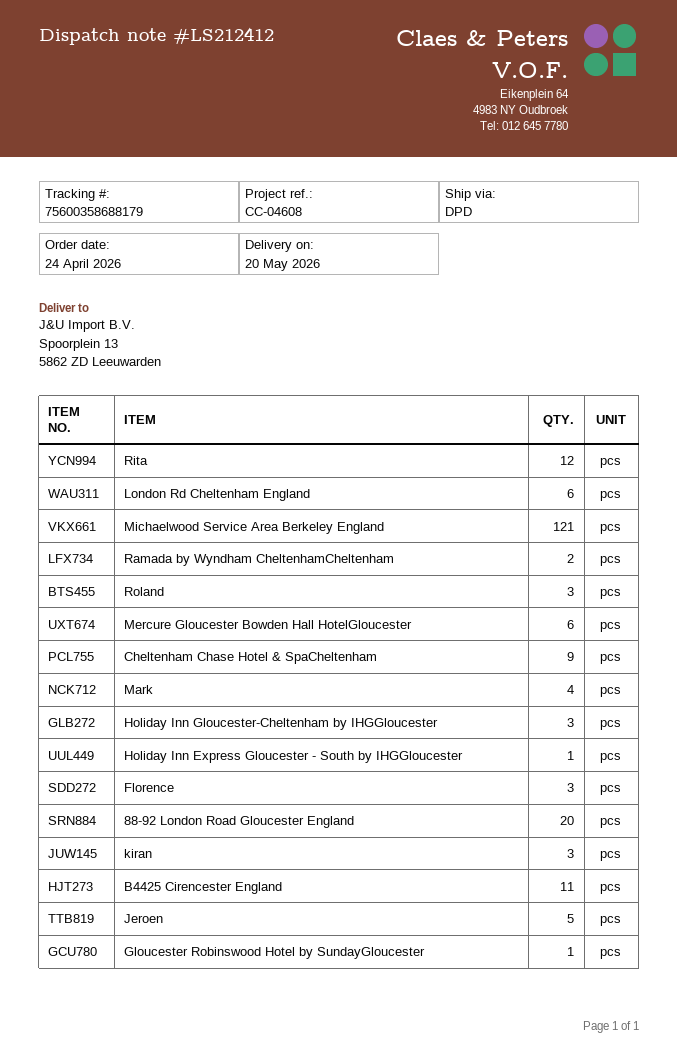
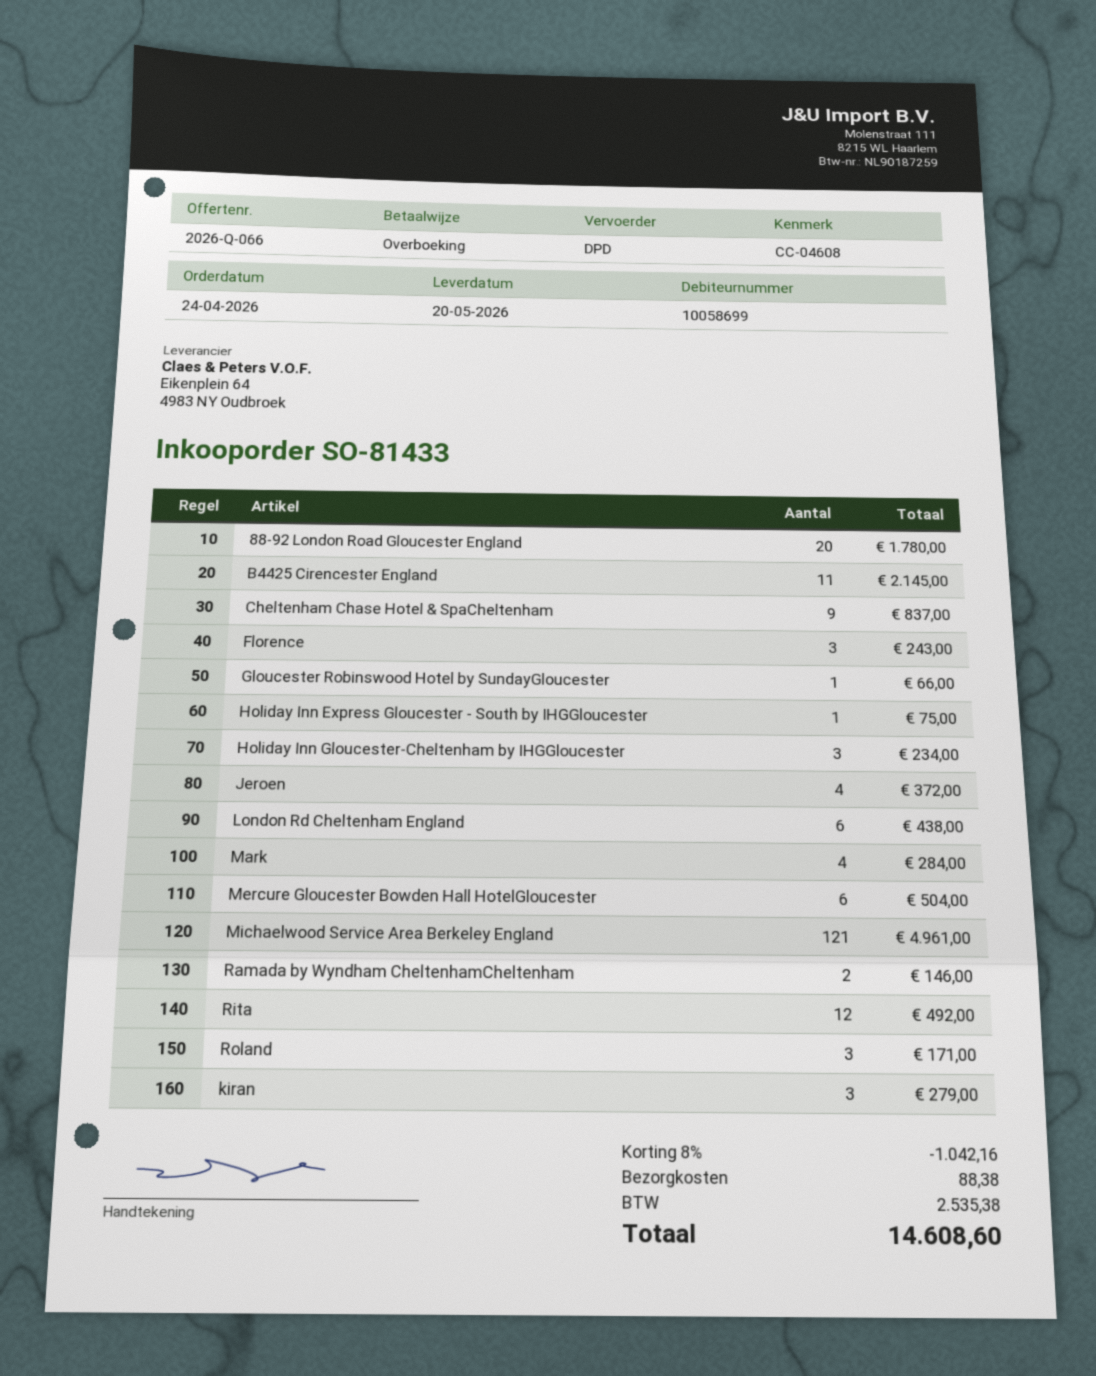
Jeroen: 5 -> 4

